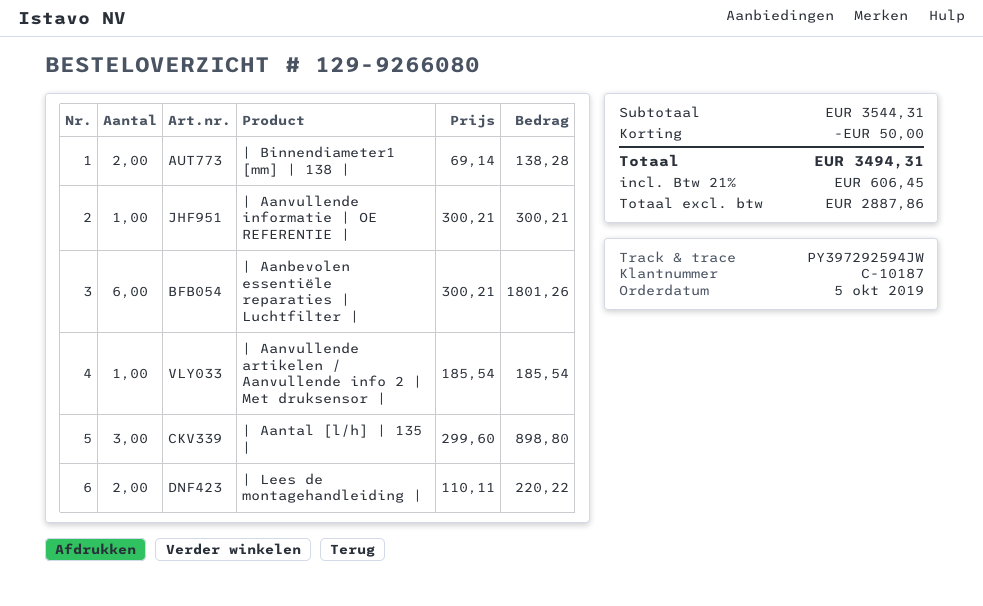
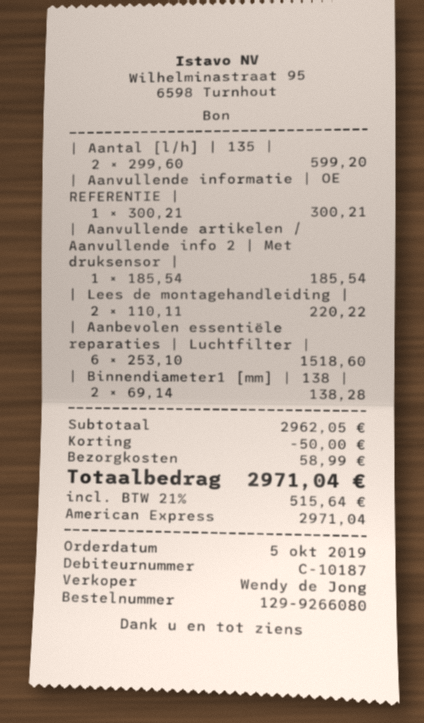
| Aanbevolen essentiële reparaties | Luchtfilter |: 6 x 300.21 = 1801.26 -> 6 x 253.10 = 1518.60
| Aantal [l/h] | 135 |: 3 x 299.60 = 898.80 -> 2 x 299.60 = 599.20
subtotal: 3544.31 -> 2962.05
shipping: none -> 58.99
tax: 21% = 606.45 -> 21% = 515.64
total: 3494.31 -> 2971.04

